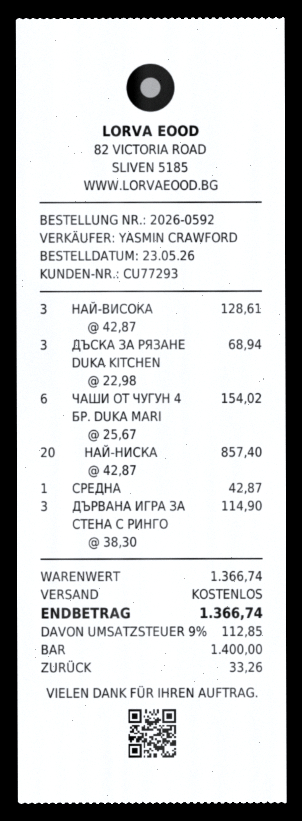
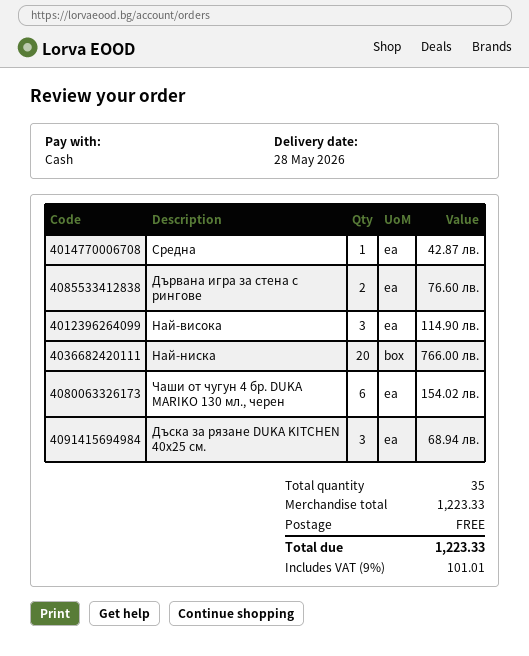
НАЙ-ВИСОКА: 3 for 128.61 -> 3 for 114.90
НАЙ-НИСКА: 20 for 857.40 -> 20 for 766.00
ДЪРВАНА ИГРА ЗА СТЕНА С РИНГО: 3 for 114.90 -> 2 for 76.60
subtotal: 1366.74 -> 1223.33
tax: 9% = 112.85 -> 9% = 101.01
total: 1366.74 -> 1223.33

